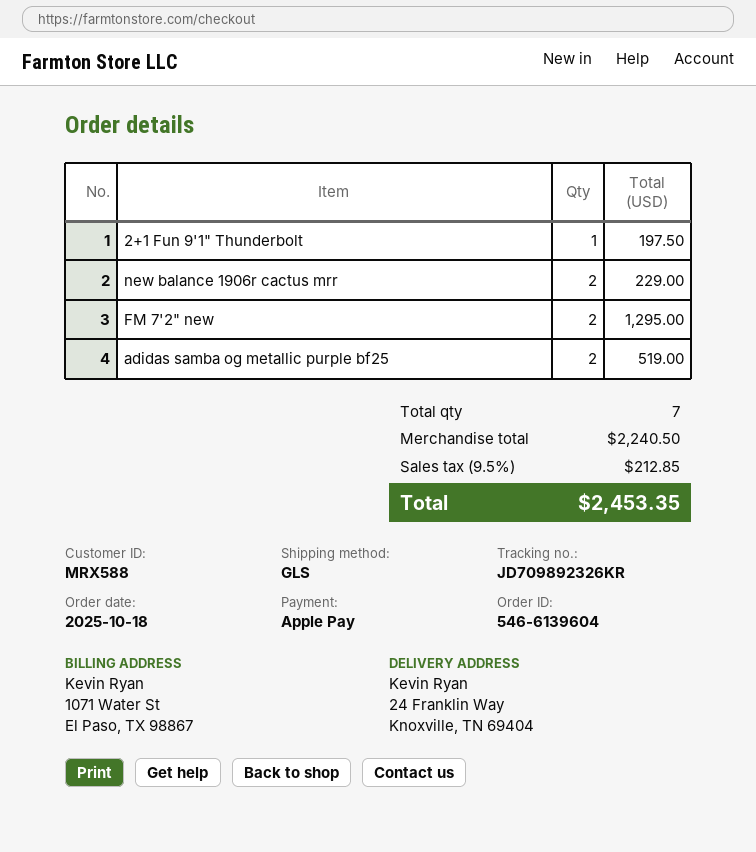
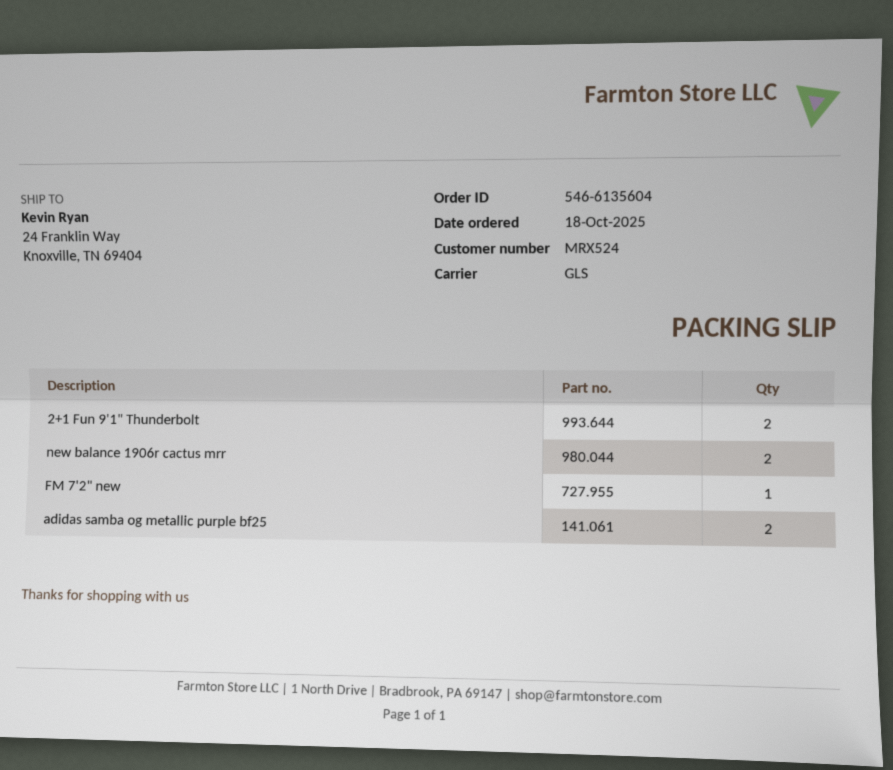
order number: 546-6139604 -> 546-6135604
customer number: MRX588 -> MRX524
2+1 Fun 9'1" Thunderbolt: 1 -> 2
FM 7'2" new: 2 -> 1

